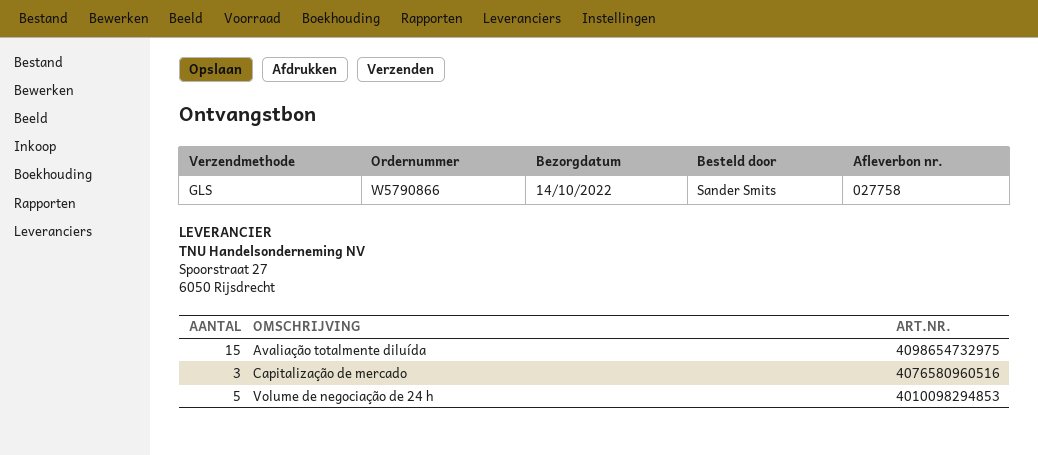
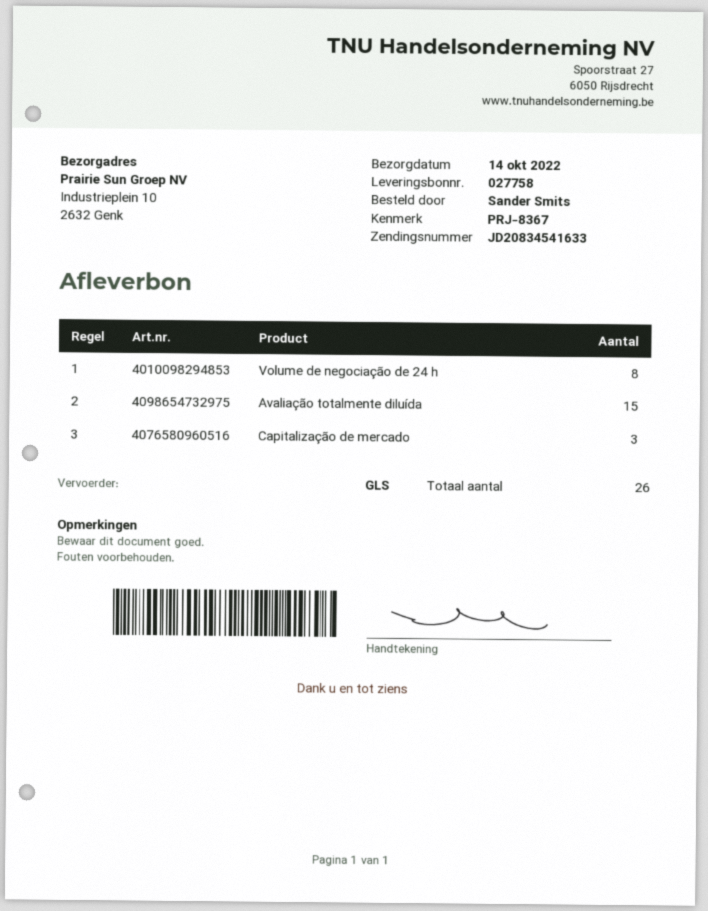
Volume de negociação de 24 h: 5 -> 8

